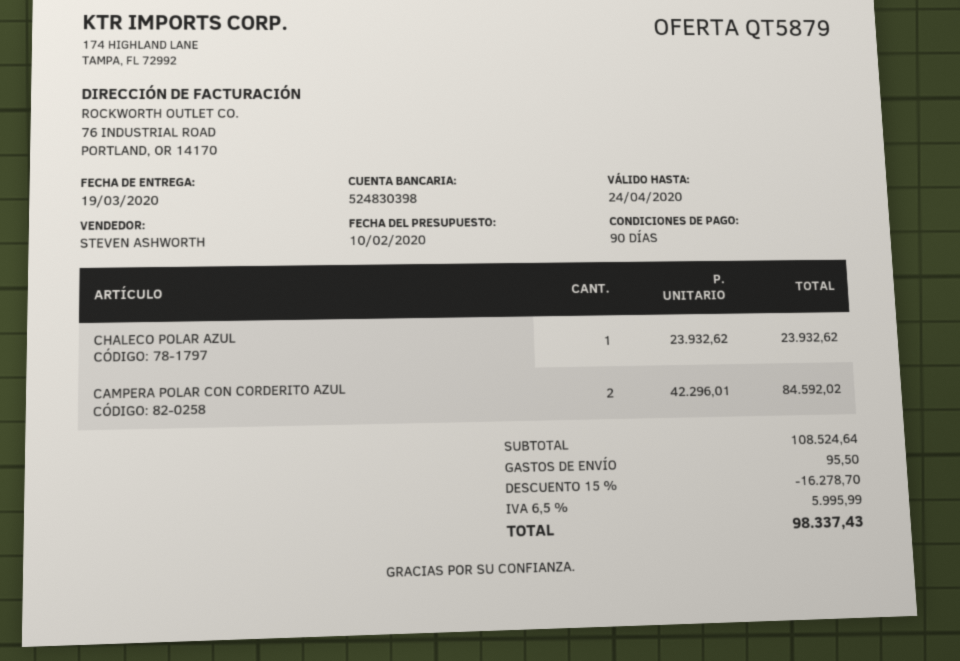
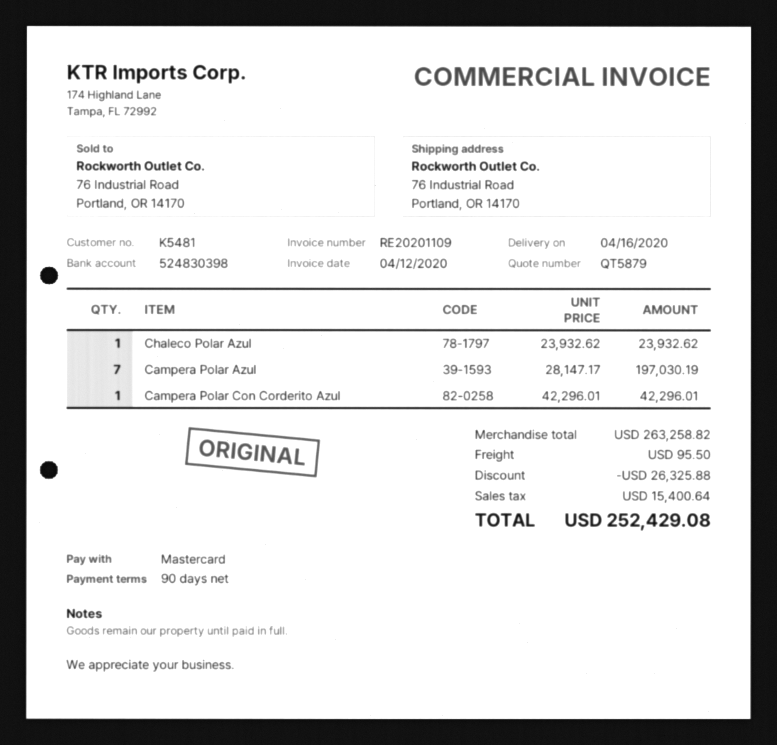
delivery date: 2020-03-19 -> 2020-04-16
CAMPERA POLAR CON CORDERITO AZUL: 2 x 42296.01 = 84592.02 -> 1 x 42296.01 = 42296.01
Campera Polar Azul: none -> 7 x 28147.17 = 197030.19
subtotal: 108524.64 -> 263258.82
discount: 16278.70 -> 26325.88
tax: 5995.99 -> 15400.64
total: 98337.43 -> 252429.08

